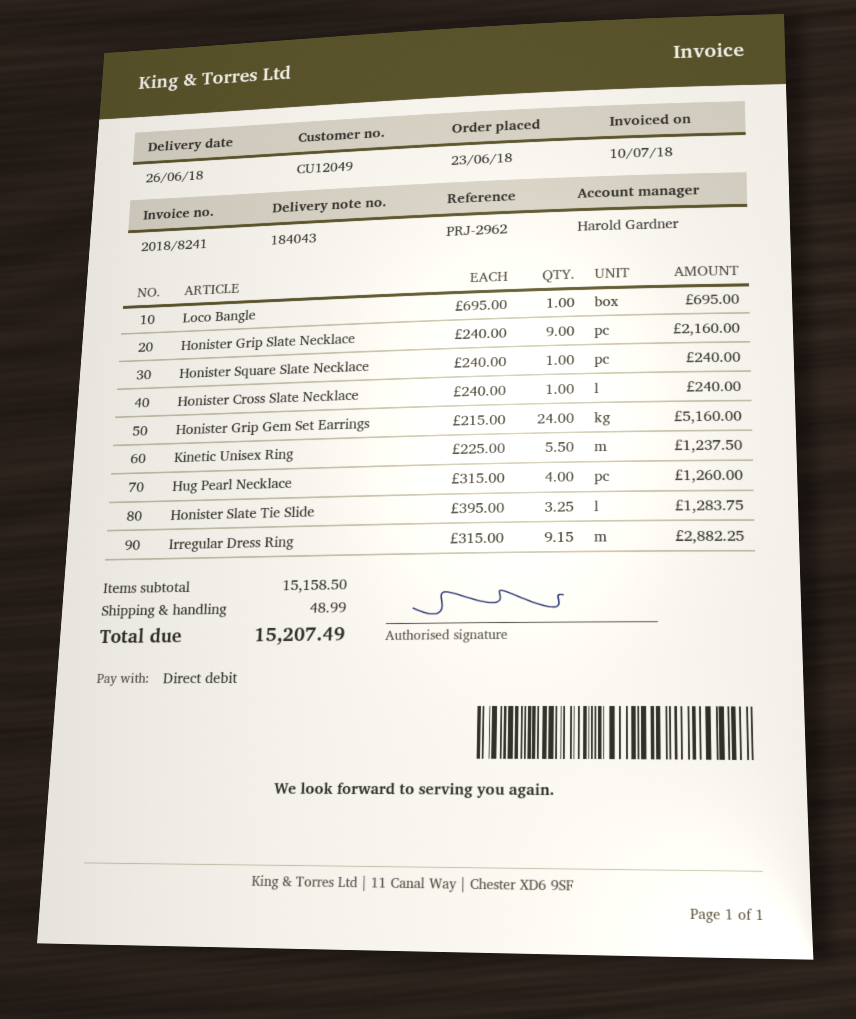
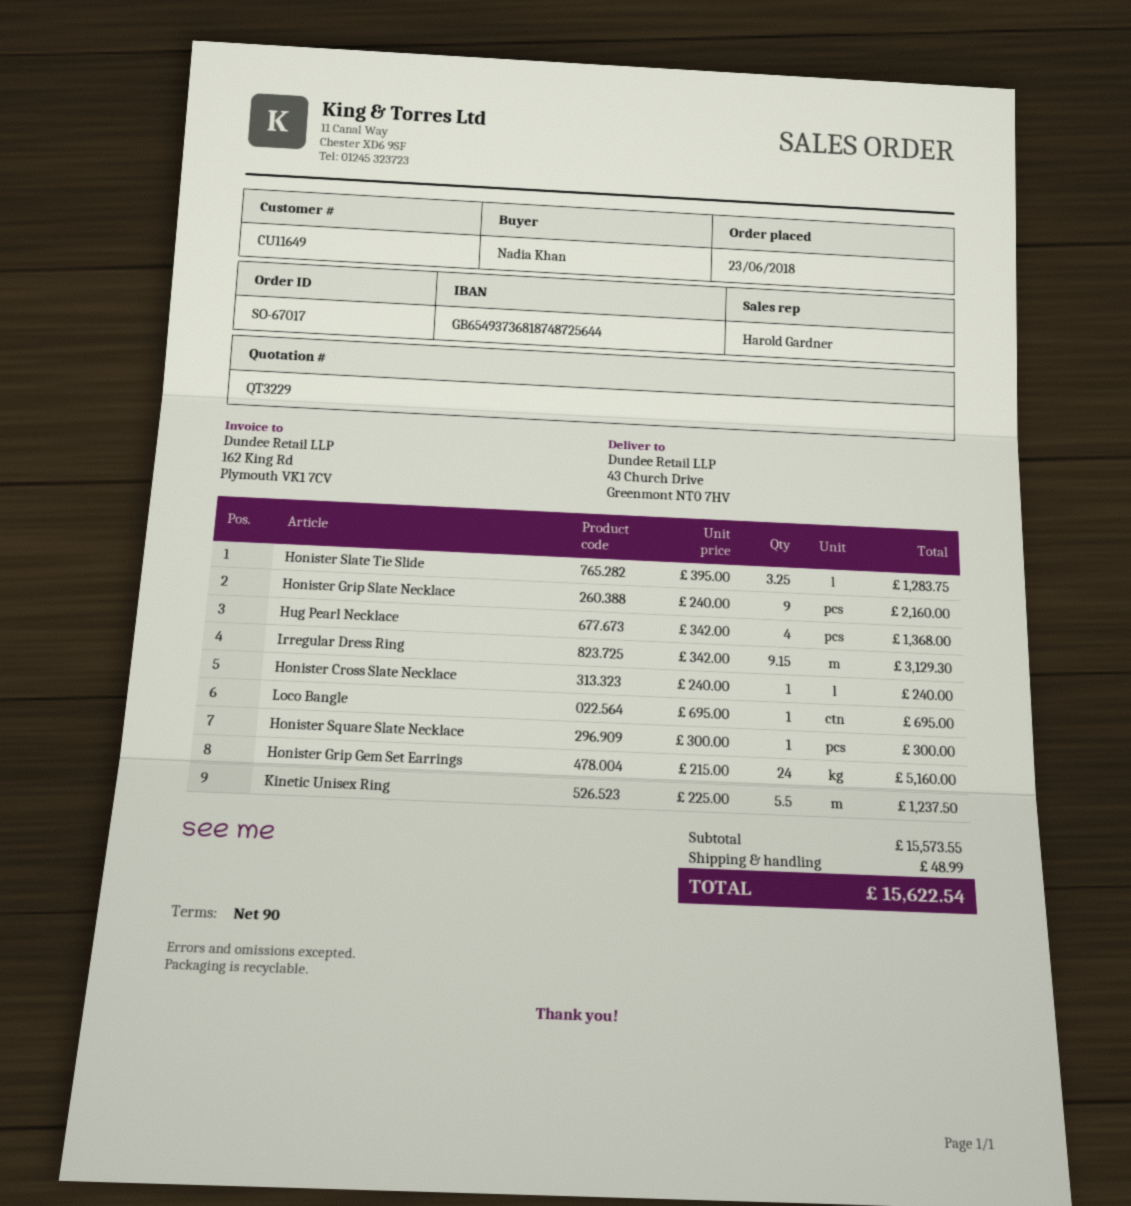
customer number: CU12049 -> CU11649
Honister Square Slate Necklace: 1 x 240.00 = 240.00 -> 1 x 300.00 = 300.00
Hug Pearl Necklace: 4 x 315.00 = 1260.00 -> 4 x 342.00 = 1368.00
Irregular Dress Ring: 9.15 x 315.00 = 2882.25 -> 9.15 x 342.00 = 3129.30
subtotal: 15158.50 -> 15573.55
total: 15207.49 -> 15622.54

